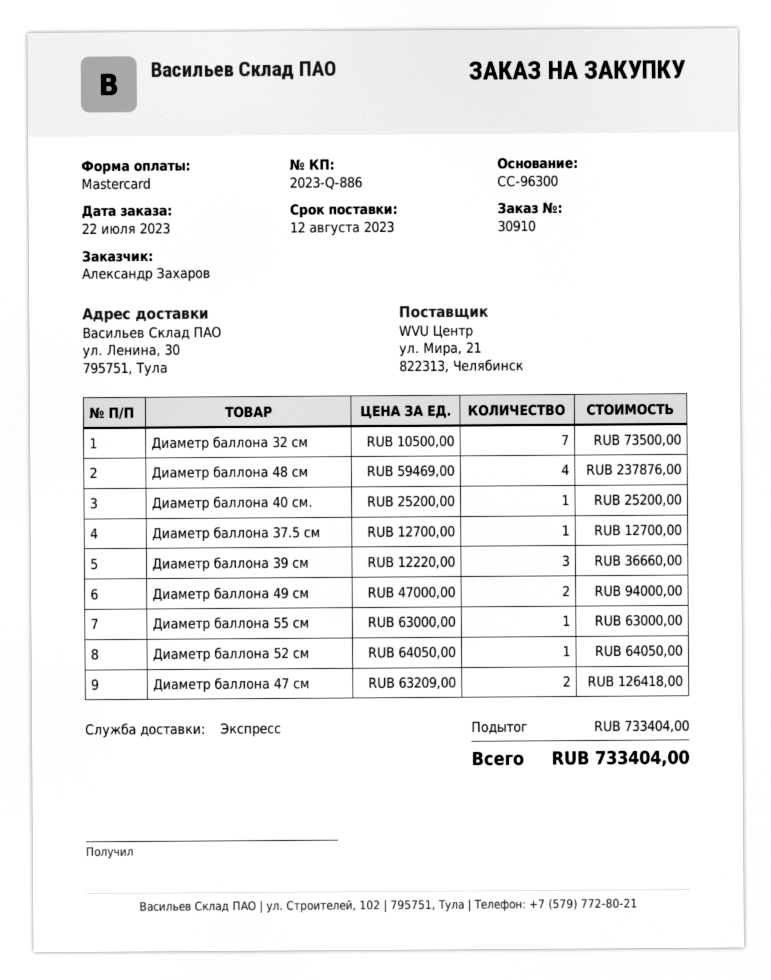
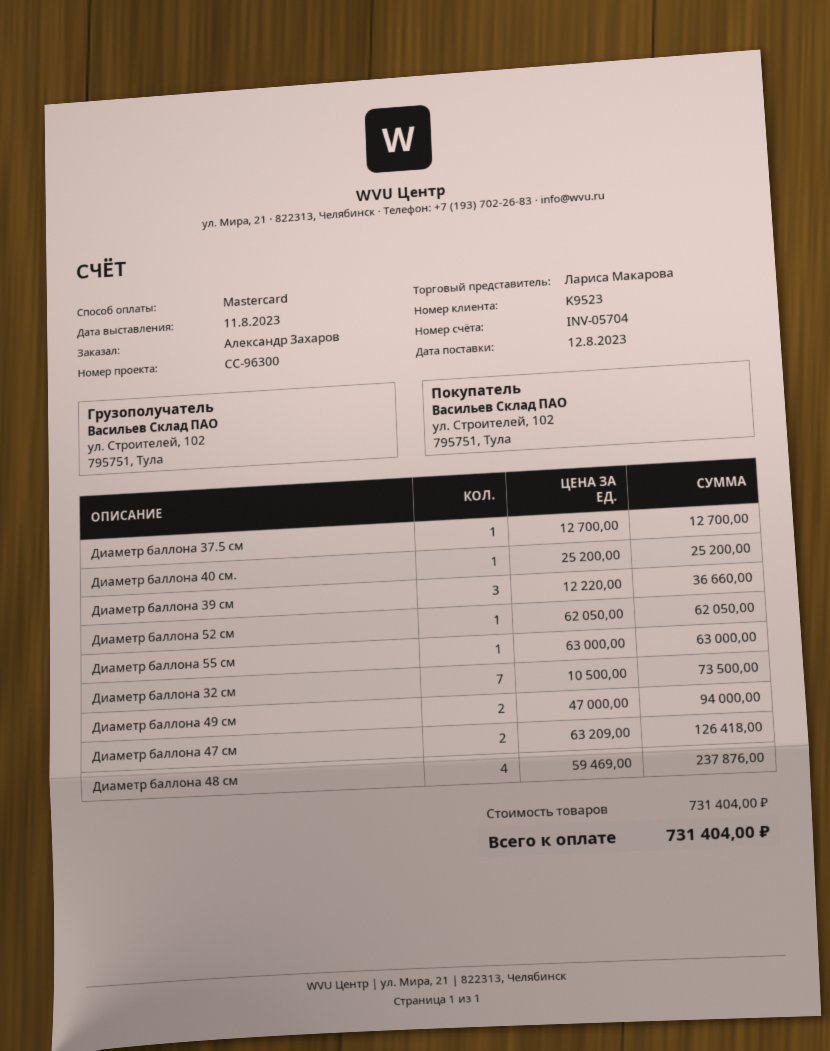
ship to: ул. Ленина, 30, 795751, Тула -> ул. Строителей, 102, 795751, Тула
Диаметр баллона 52 см: 1 x 64050.00 = 64050.00 -> 1 x 62050.00 = 62050.00
subtotal: 733404.00 -> 731404.00
total: 733404.00 -> 731404.00

